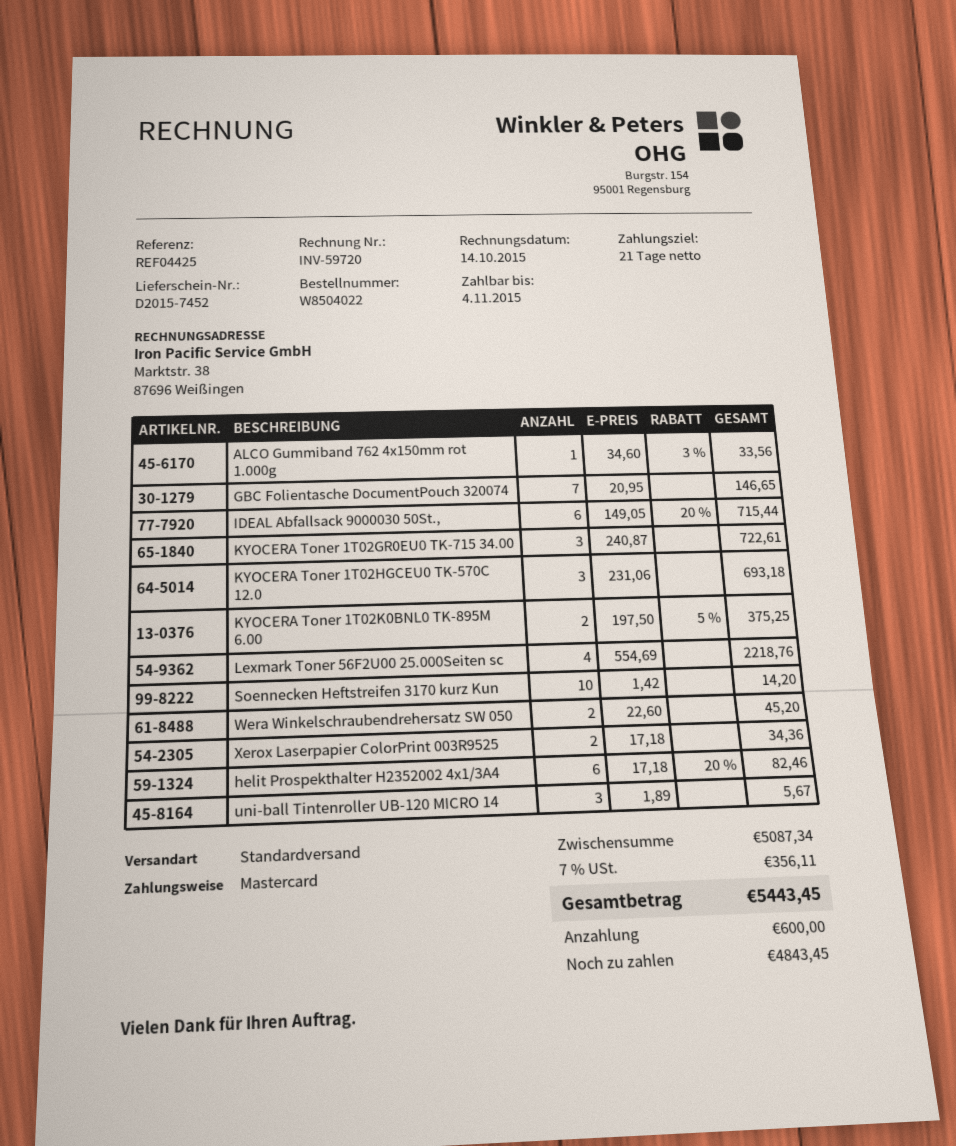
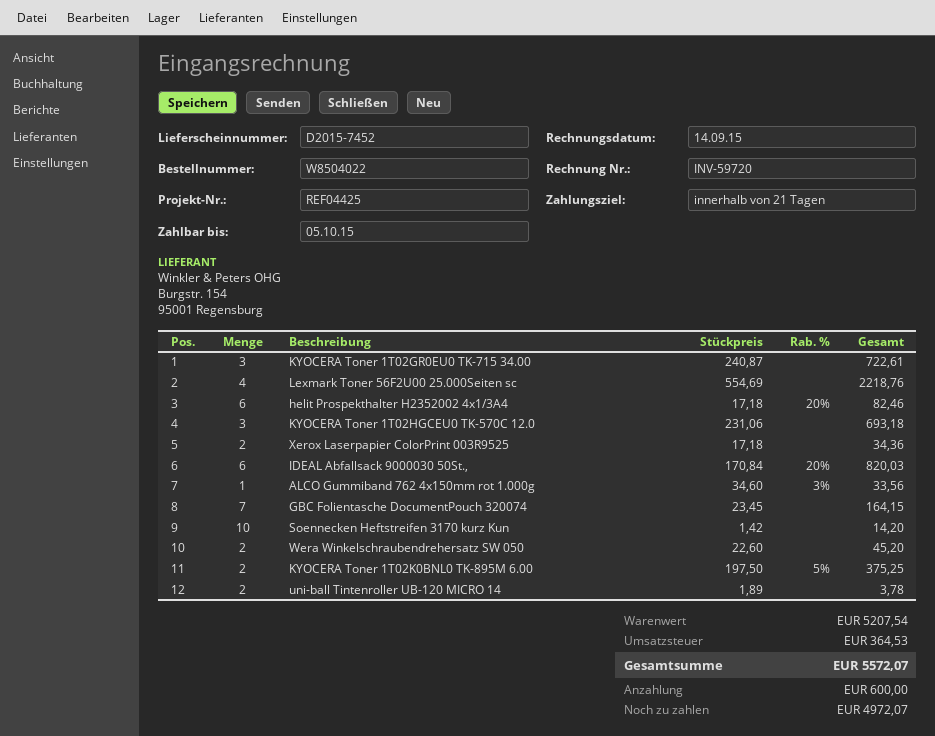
invoice date: 2015-10-14 -> 2015-09-14
due date: 2015-11-04 -> 2015-10-05
GBC Folientasche DocumentPouch 320074: 7 x 20.95 = 146.65 -> 7 x 23.45 = 164.15
IDEAL Abfallsack 9000030 50St.,: 6 x 149.05 - 20% = 715.44 -> 6 x 170.84 - 20% = 820.03
uni-ball Tintenroller UB-120 MICRO 14: 3 x 1.89 = 5.67 -> 2 x 1.89 = 3.78
subtotal: 5087.34 -> 5207.54
tax: 356.11 -> 364.53
total: 5443.45 -> 5572.07
balance: 4843.45 -> 4972.07

